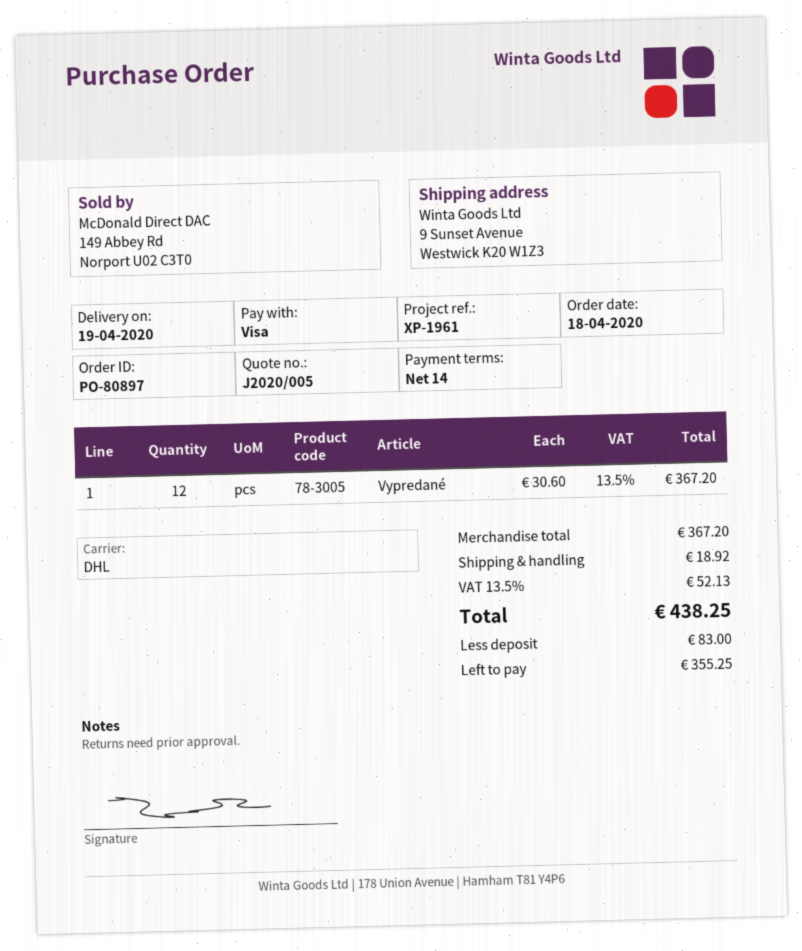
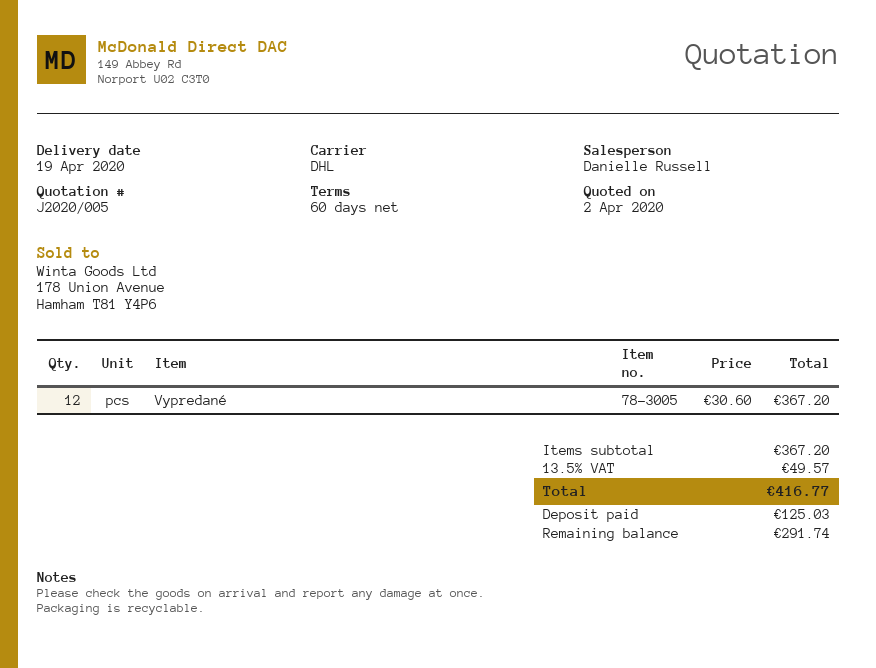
payment terms: 14 days -> 60 days
shipping: 18.92 -> none
tax: 13.5% = 52.13 -> 13.5% = 49.57
total: 438.25 -> 416.77
deposit: 83.00 -> 125.03
balance: 355.25 -> 291.74

